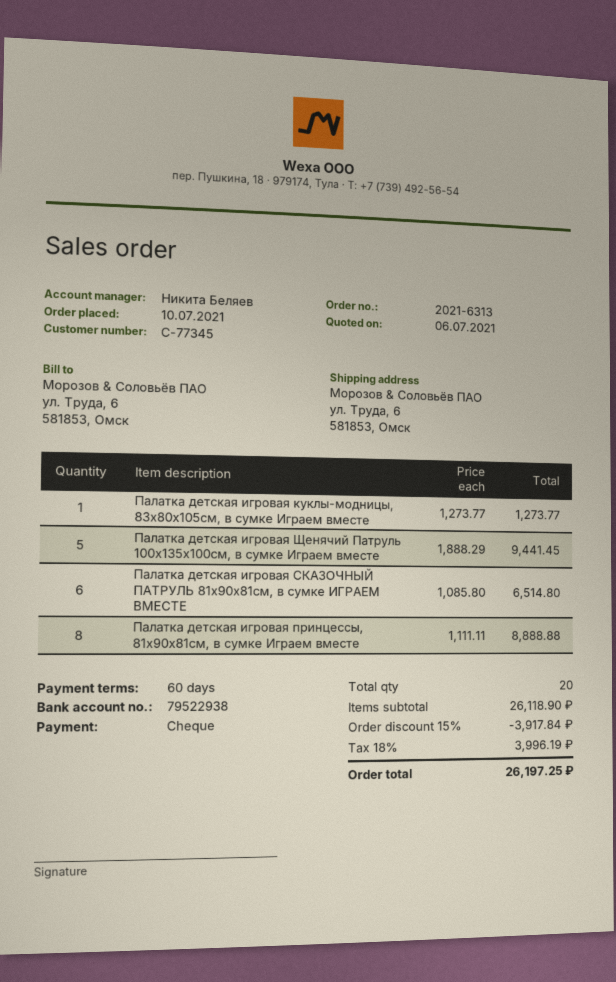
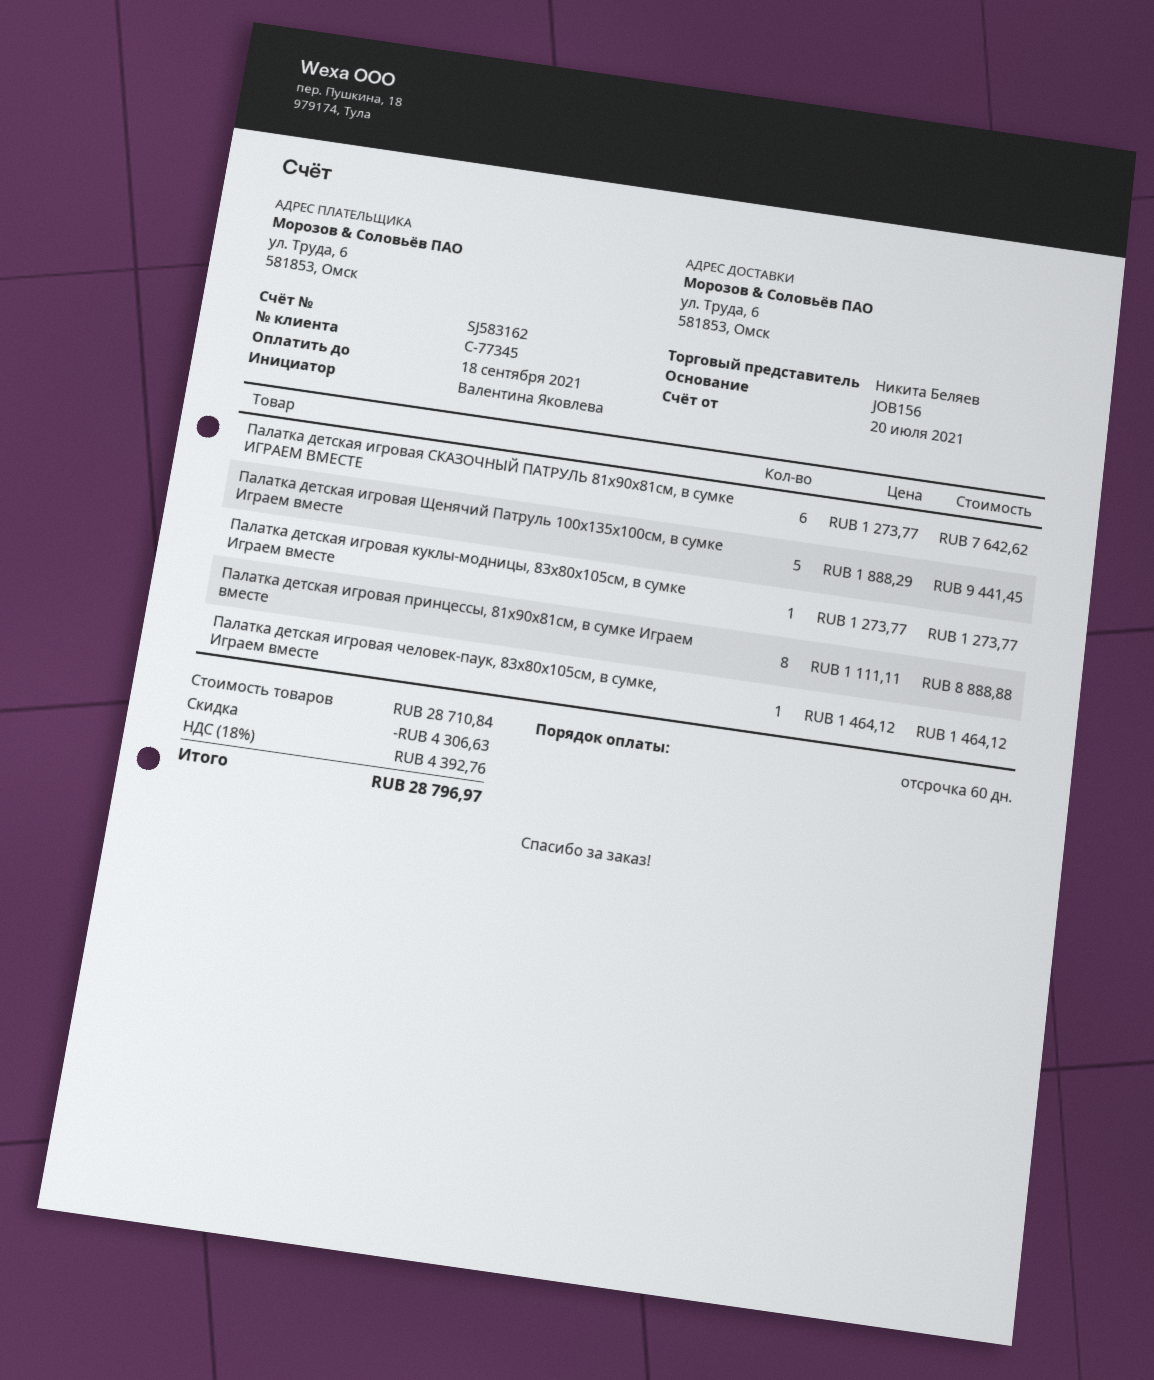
Палатка детская игровая СКАЗОЧНЫЙ ПАТРУЛЬ 81х90х81см, в сумке ИГРАЕМ ВМЕСТЕ: 6 x 1085.80 = 6514.80 -> 6 x 1273.77 = 7642.62
Палатка детская игровая человек-паук, 83х80х105см, в сумке, Играем вместе: none -> 1 x 1464.12 = 1464.12
subtotal: 26118.90 -> 28710.84
discount: 3917.84 -> 4306.63
tax: 18% = 3996.19 -> 18% = 4392.76
total: 26197.25 -> 28796.97

